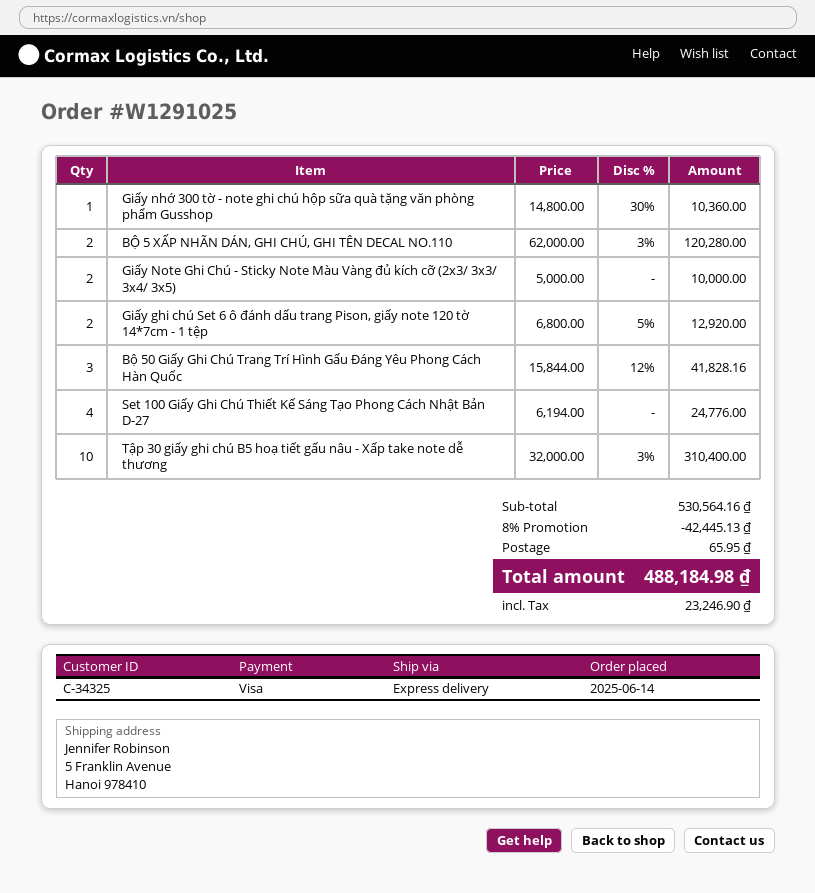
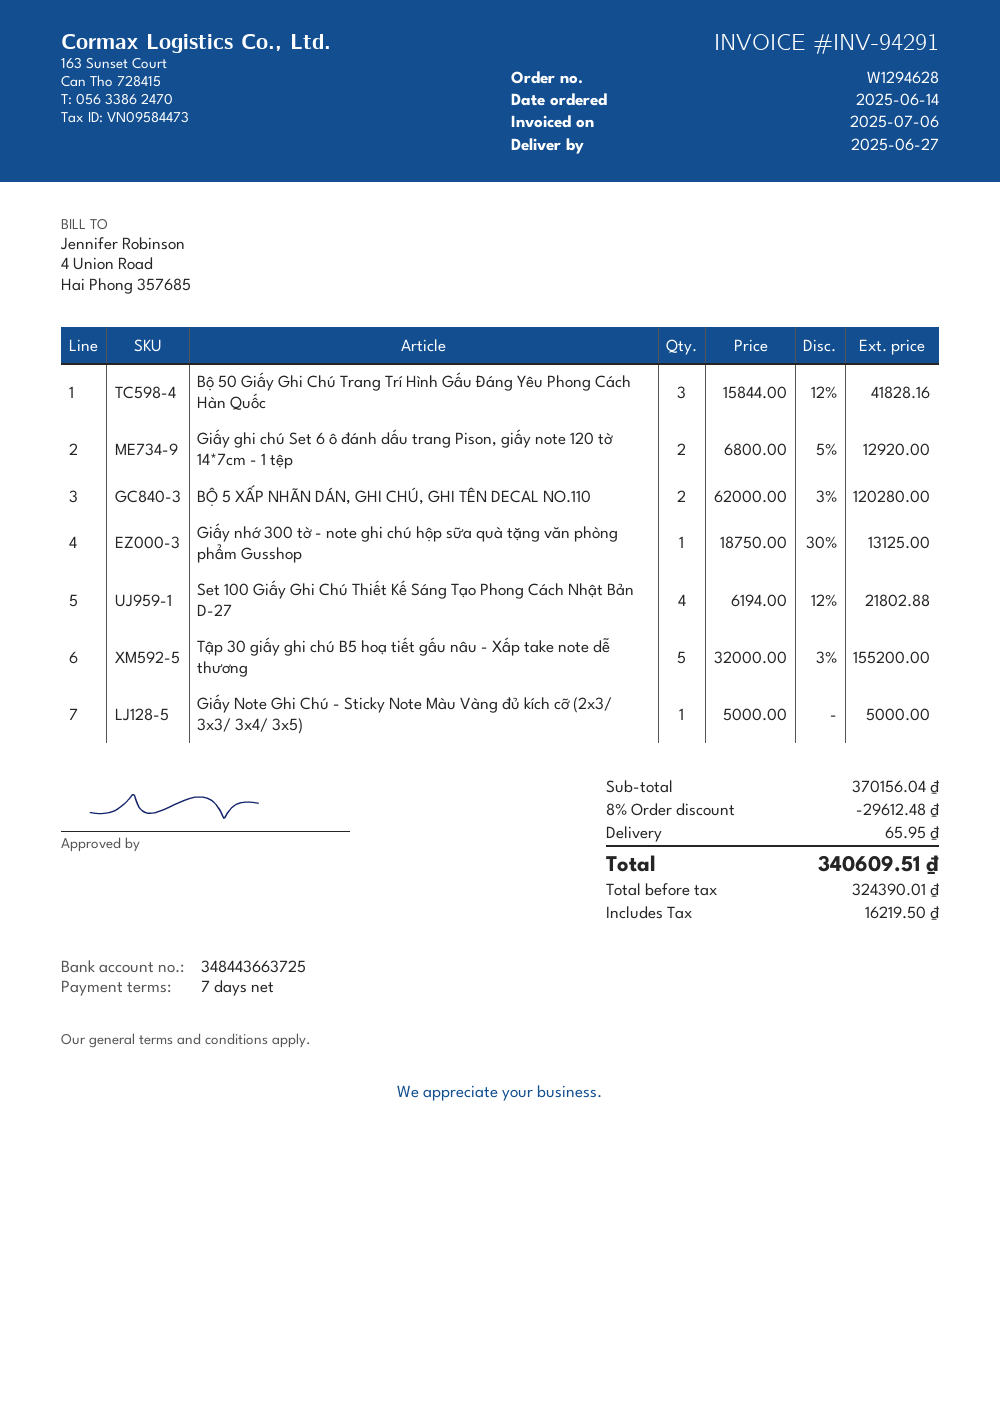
order number: W1291025 -> W1294628
Giấy nhớ 300 tờ - note ghi chú hộp sữa quà tặng văn phòng phẩm Gusshop: 1 x 14800.00 - 30% = 10360.00 -> 1 x 18750.00 - 30% = 13125.00
Giấy Note Ghi Chú - Sticky Note Màu Vàng đủ kích cỡ (2x3/ 3x3/ 3x4/ 3x5): 2 x 5000.00 = 10000.00 -> 1 x 5000.00 = 5000.00
Set 100 Giấy Ghi Chú Thiết Kế Sáng Tạo Phong Cách Nhật Bản D-27: 4 x 6194.00 = 24776.00 -> 4 x 6194.00 - 12% = 21802.88
Tập 30 giấy ghi chú B5 hoạ tiết gấu nâu - Xấp take note dễ thương: 10 x 32000.00 - 3% = 310400.00 -> 5 x 32000.00 - 3% = 155200.00
subtotal: 530564.16 -> 370156.04
discount: 8% = 42445.13 -> 8% = 29612.48
tax: 23246.90 -> 16219.50
total: 488184.98 -> 340609.51

